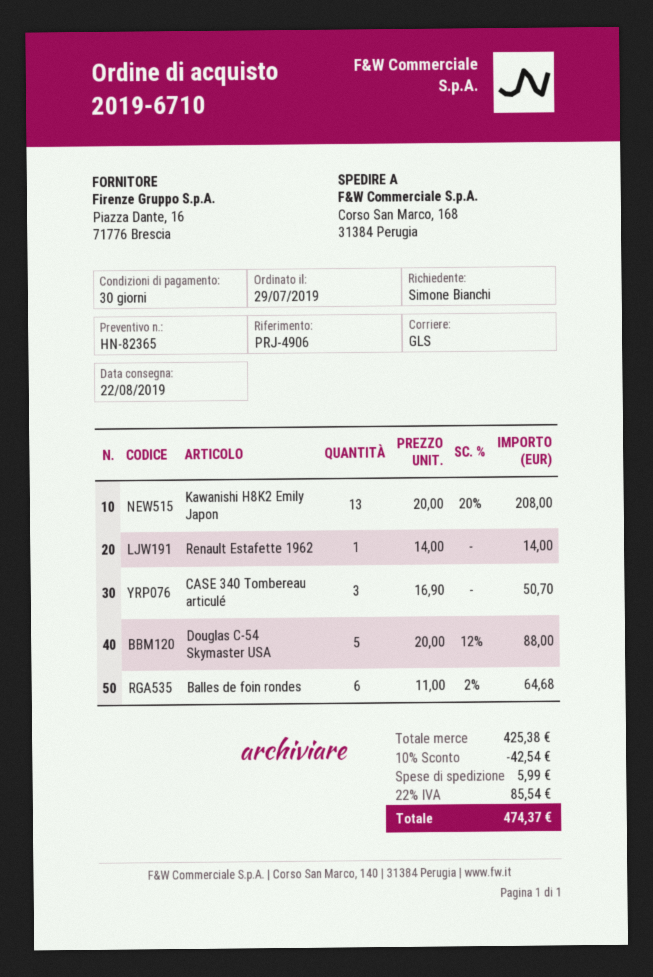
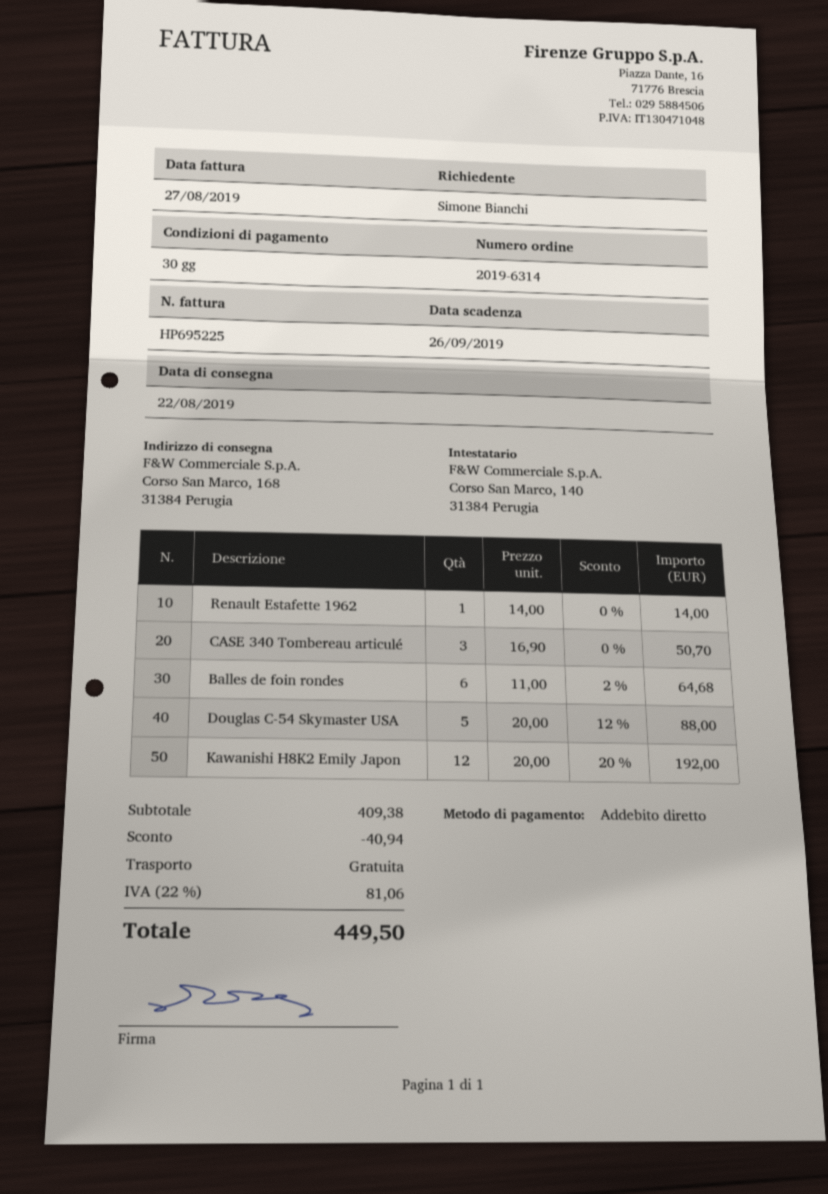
order number: 2019-6710 -> 2019-6314
Kawanishi H8K2 Emily Japon: 13 x 20.00 - 20% = 208.00 -> 12 x 20.00 - 20% = 192.00
subtotal: 425.38 -> 409.38
discount: 42.54 -> 40.94
shipping: 5.99 -> 0.00
tax: 22% = 85.54 -> 22% = 81.06
total: 474.37 -> 449.50

